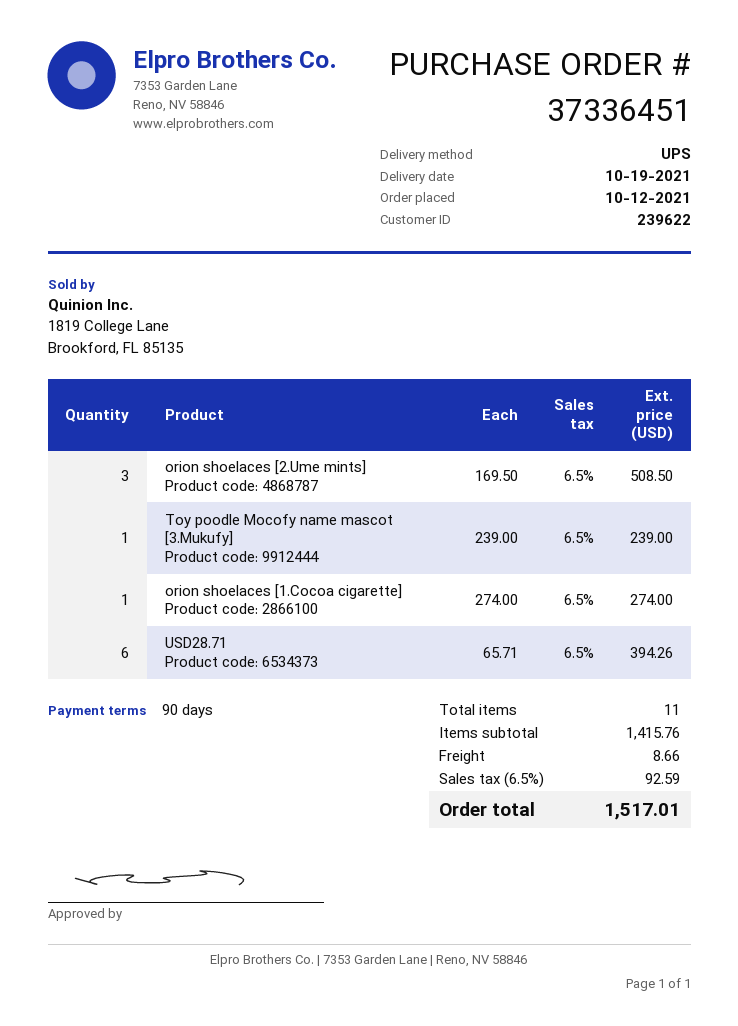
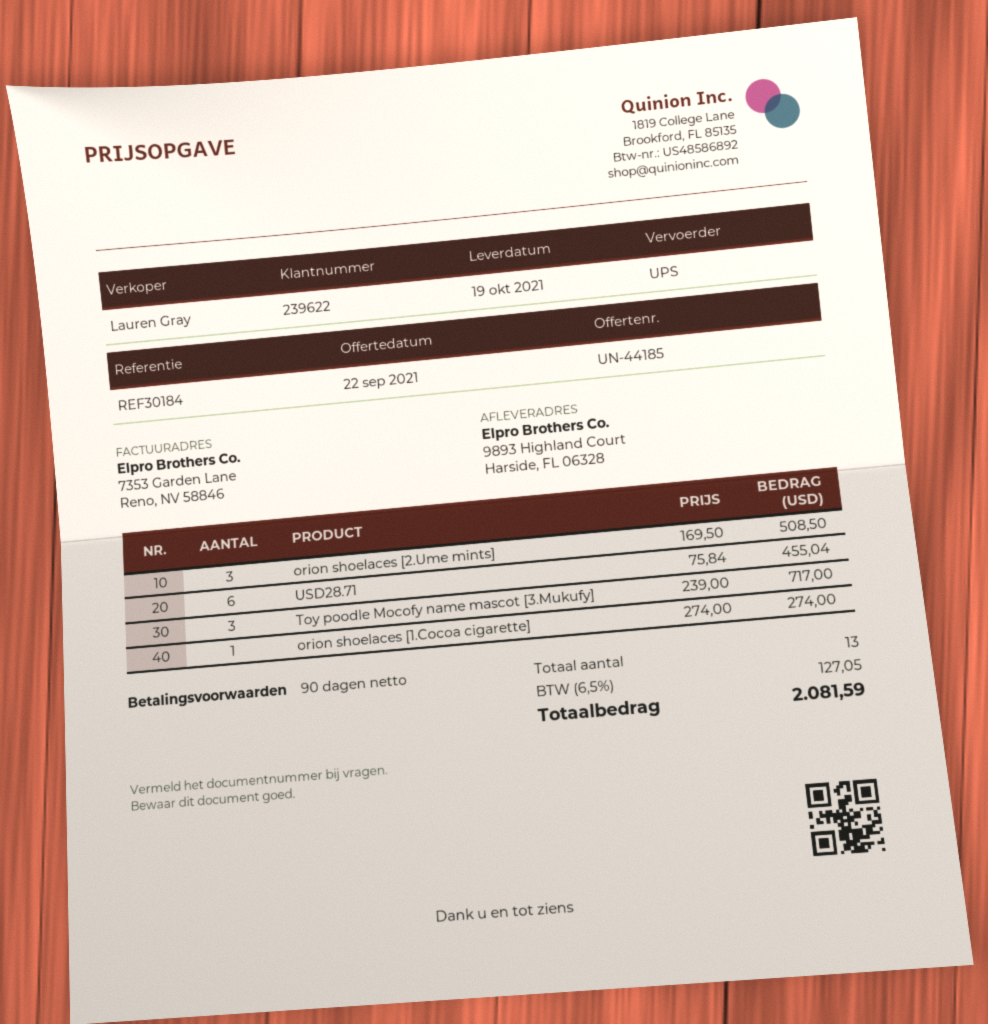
Toy poodle Mocofy name mascot [3.Mukufy]: 1 x 239.00 = 239.00 -> 3 x 239.00 = 717.00
USD28.71: 6 x 65.71 = 394.26 -> 6 x 75.84 = 455.04
total quantity: 11 -> 13
shipping: 8.66 -> none
tax: 6.5% = 92.59 -> 6.5% = 127.05
total: 1517.01 -> 2081.59

